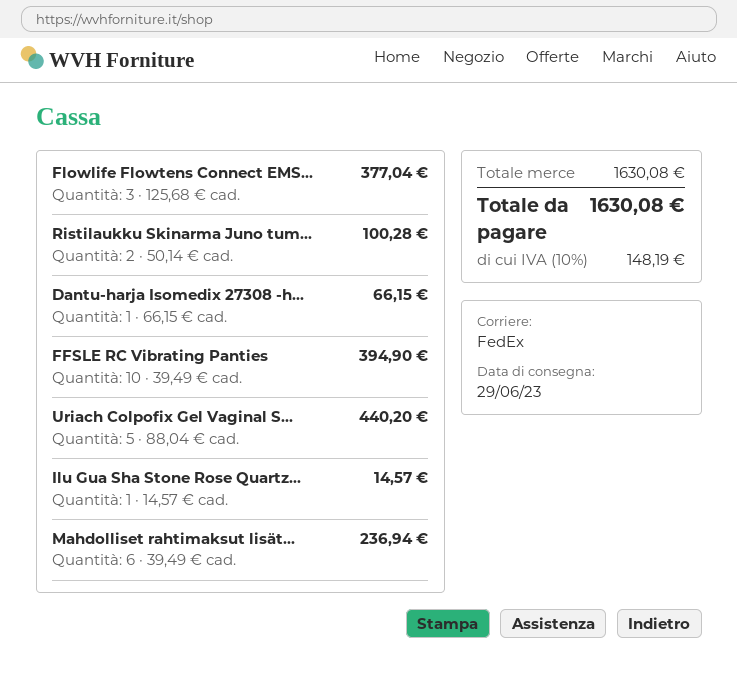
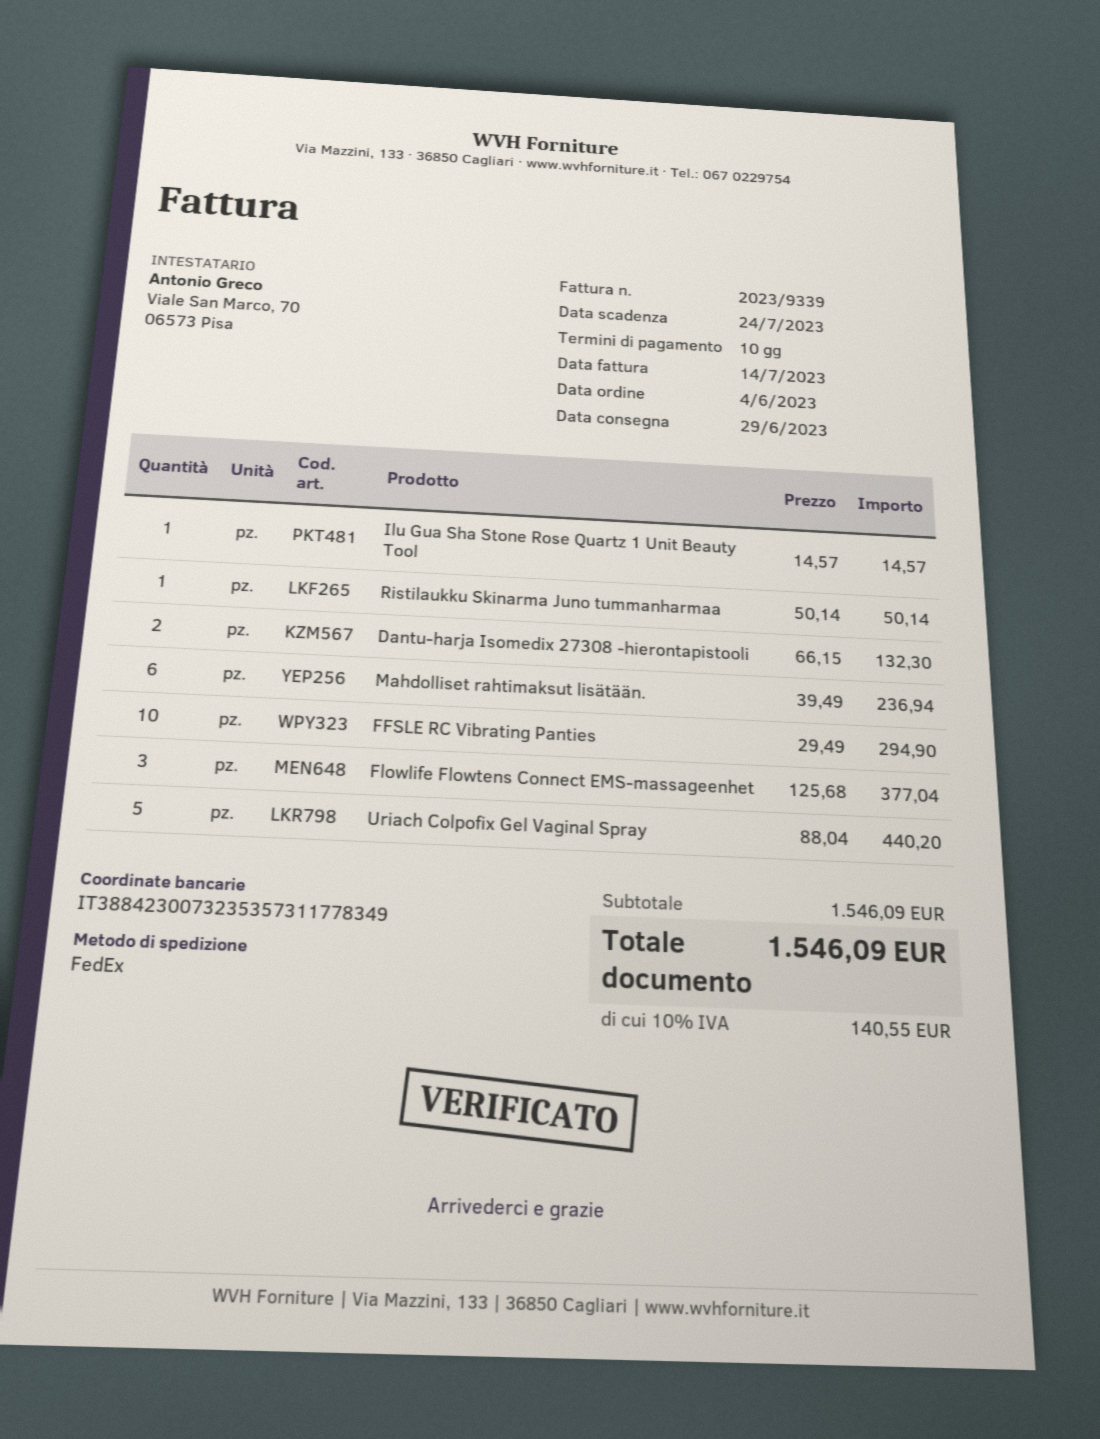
Ristilaukku Skinarma Juno tum...: 2 x 50.14 = 100.28 -> 1 x 50.14 = 50.14
Dantu-harja Isomedix 27308 -h...: 1 x 66.15 = 66.15 -> 2 x 66.15 = 132.30
FFSLE RC Vibrating Panties: 10 x 39.49 = 394.90 -> 10 x 29.49 = 294.90
subtotal: 1630.08 -> 1546.09
tax: 10% = 148.19 -> 10% = 140.55
total: 1630.08 -> 1546.09

